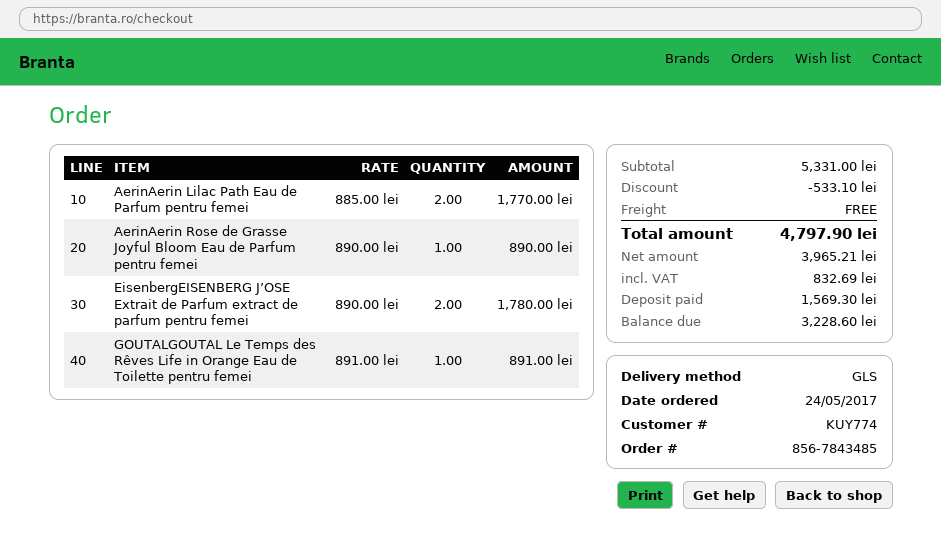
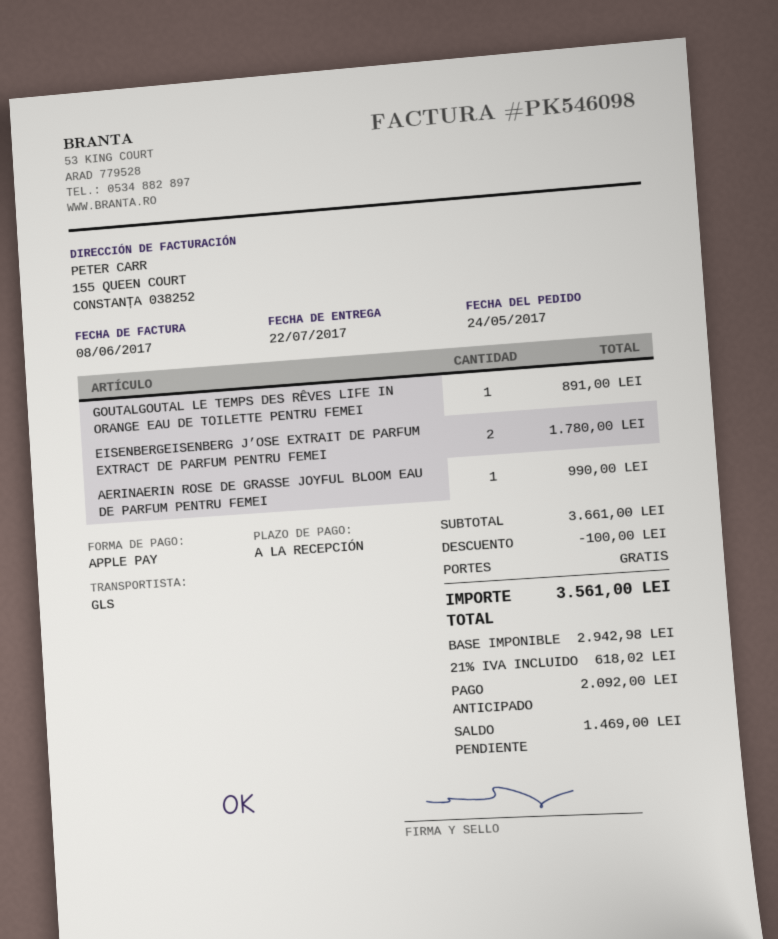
AerinAerin Lilac Path Eau de Parfum pentru femei: 2 for 1770.00 -> none
AerinAerin Rose de Grasse Joyful Bloom Eau de Parfum pentru femei: 1 for 890.00 -> 1 for 990.00
subtotal: 5331.00 -> 3661.00
discount: 533.10 -> 100.00
net: 3965.21 -> 2942.98
tax: 832.69 -> 618.02
total: 4797.90 -> 3561.00
deposit: 1569.30 -> 2092.00
balance: 3228.60 -> 1469.00

